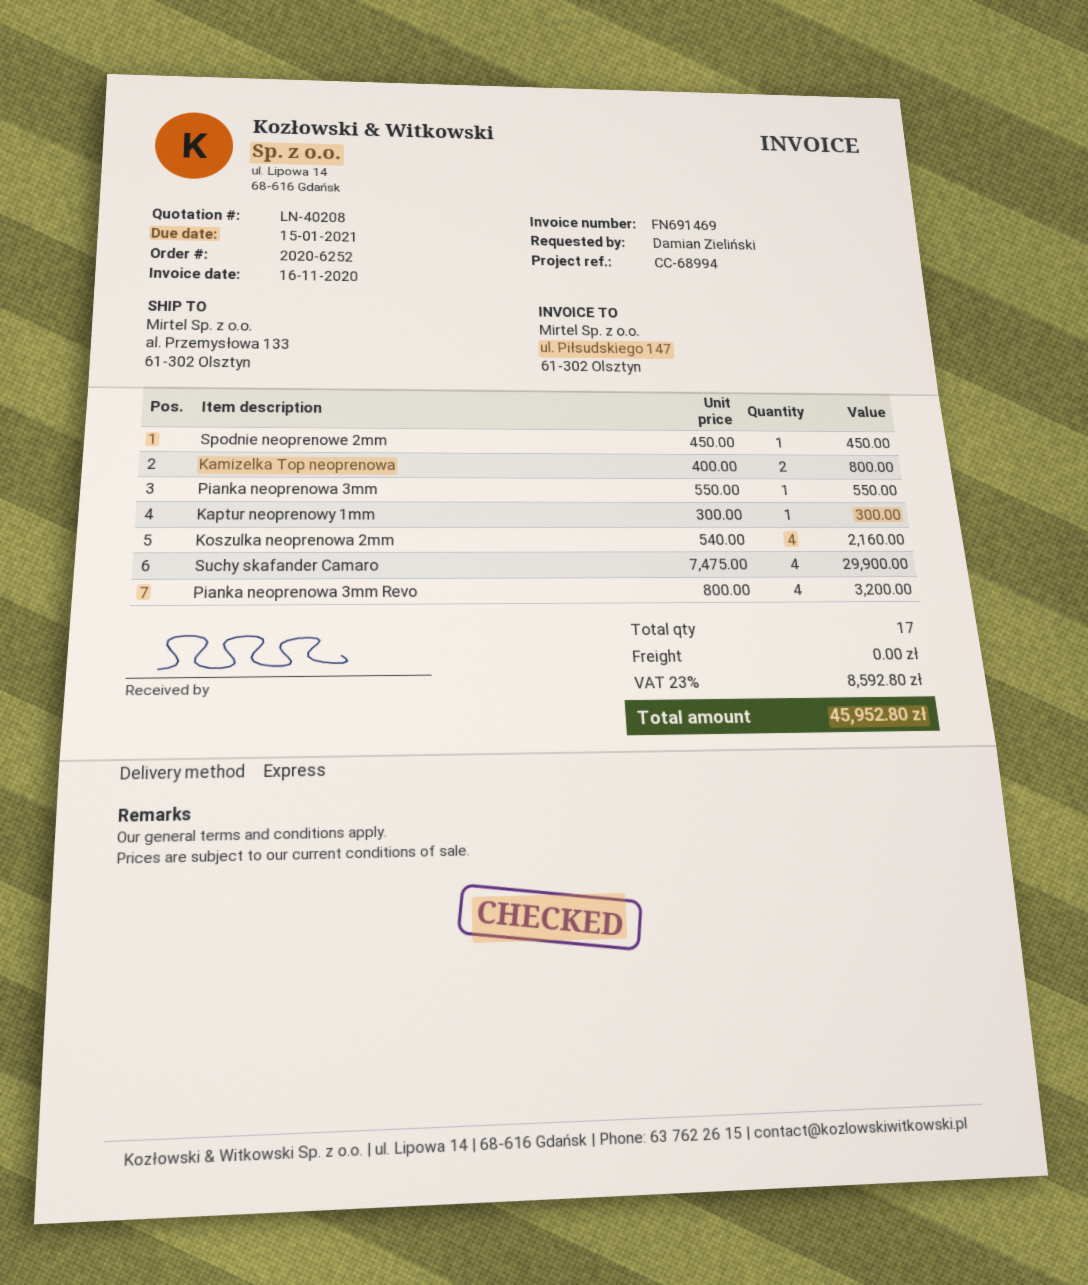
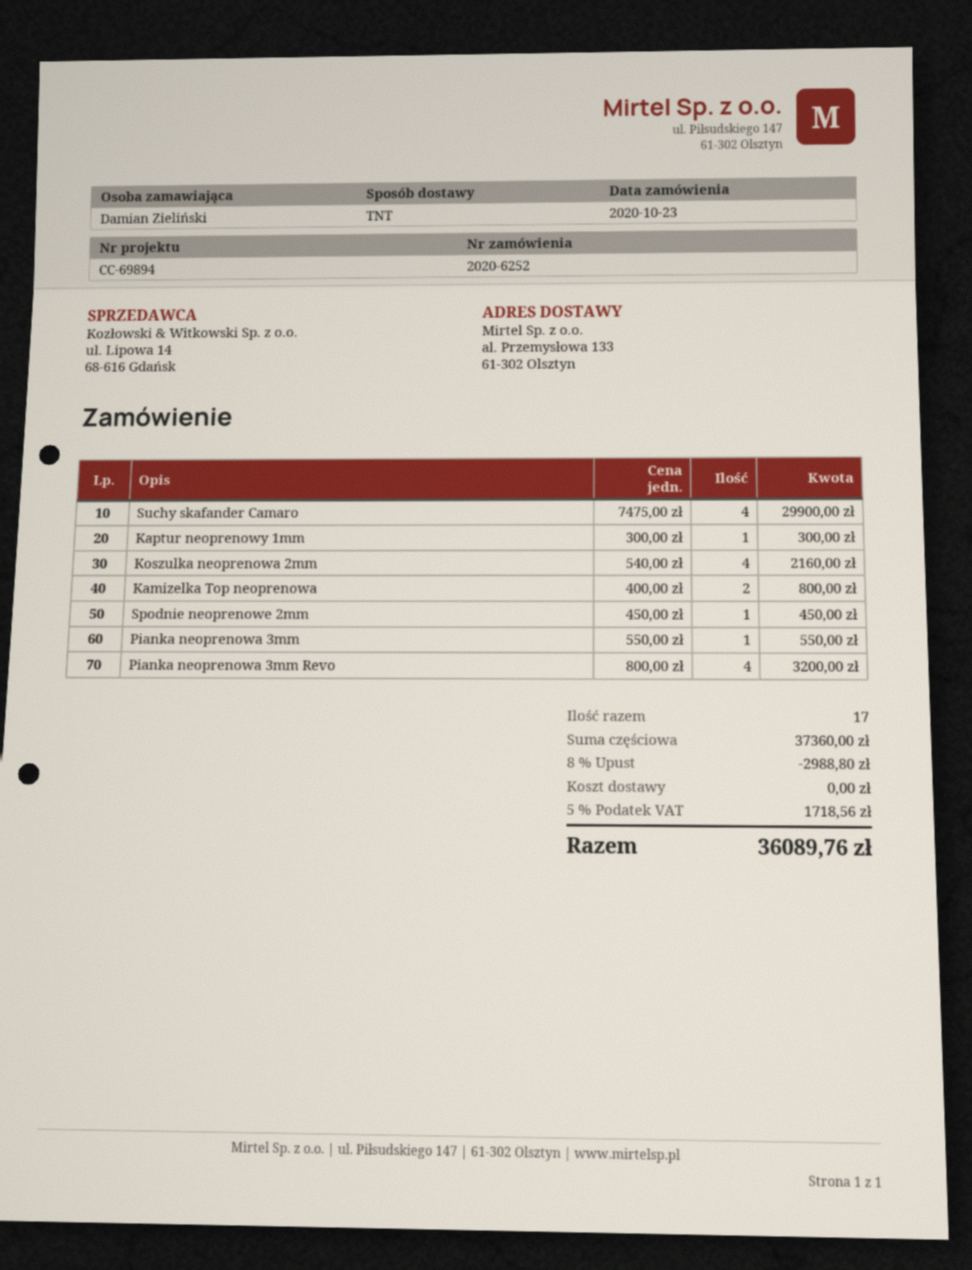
reference: CC-68994 -> CC-69894
shipping method: express -> TNT
discount: none -> 8% = 2988.80
tax: 23% = 8592.80 -> 5% = 1718.56
total: 45952.80 -> 36089.76

